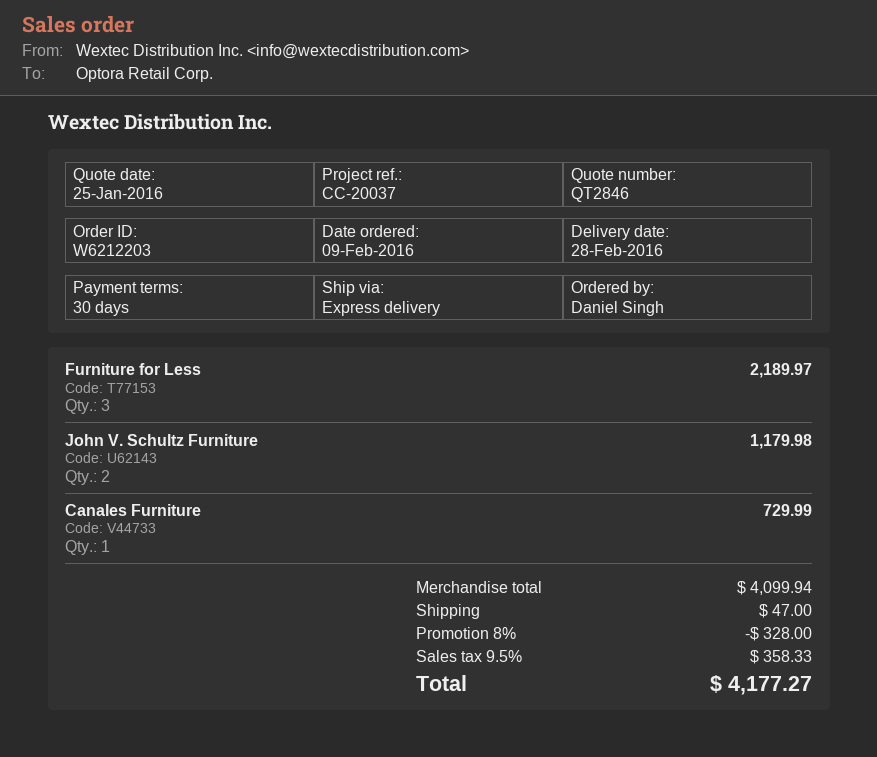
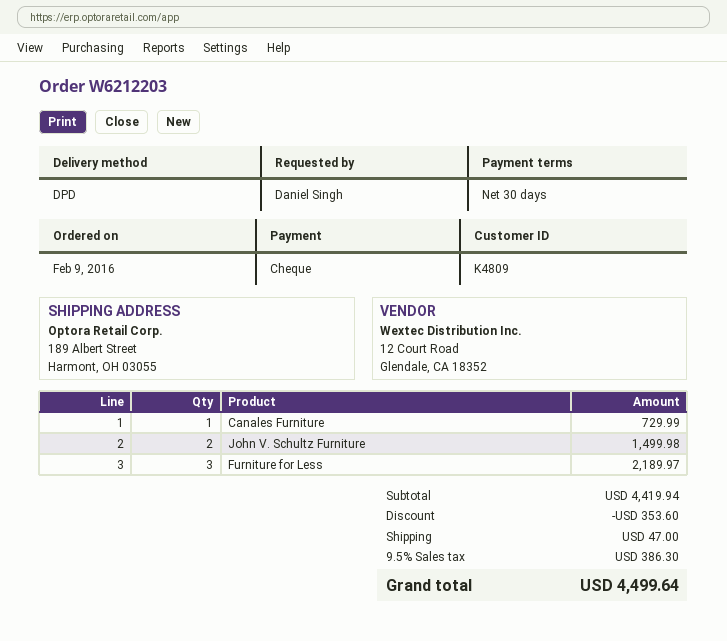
shipping method: express -> DPD
John V. Schultz Furniture: 2 for 1179.98 -> 2 for 1499.98
subtotal: 4099.94 -> 4419.94
discount: 328.00 -> 353.60
tax: 9.5% = 358.33 -> 9.5% = 386.30
total: 4177.27 -> 4499.64

